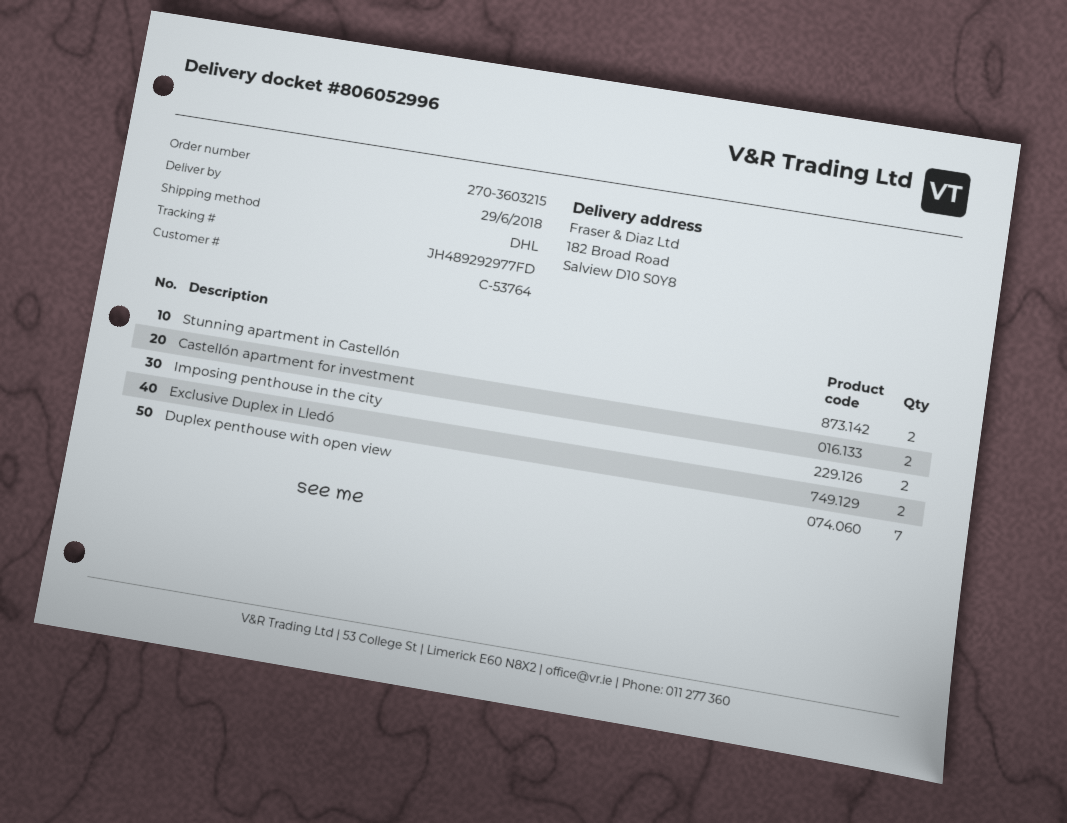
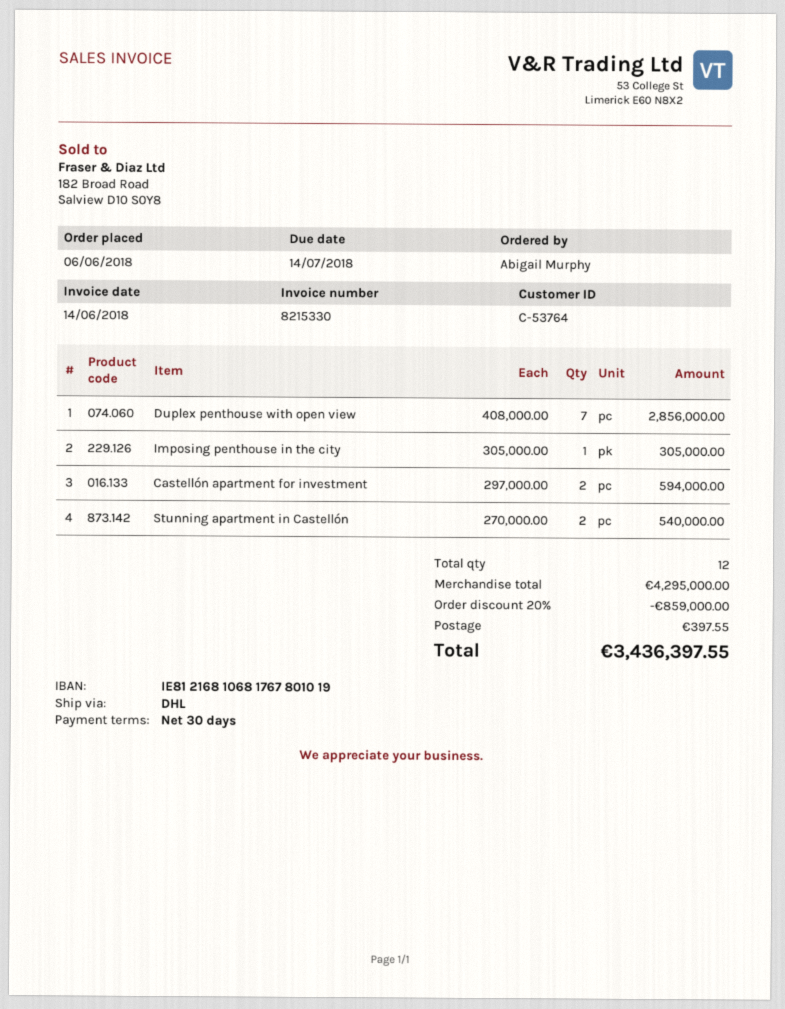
Imposing penthouse in the city: 2 -> 1
Exclusive Duplex in Lledó: 2 -> none

